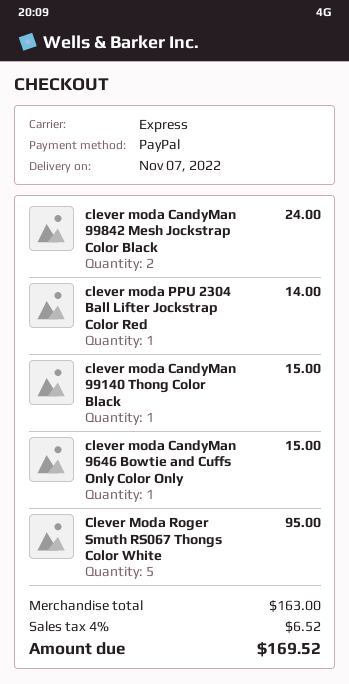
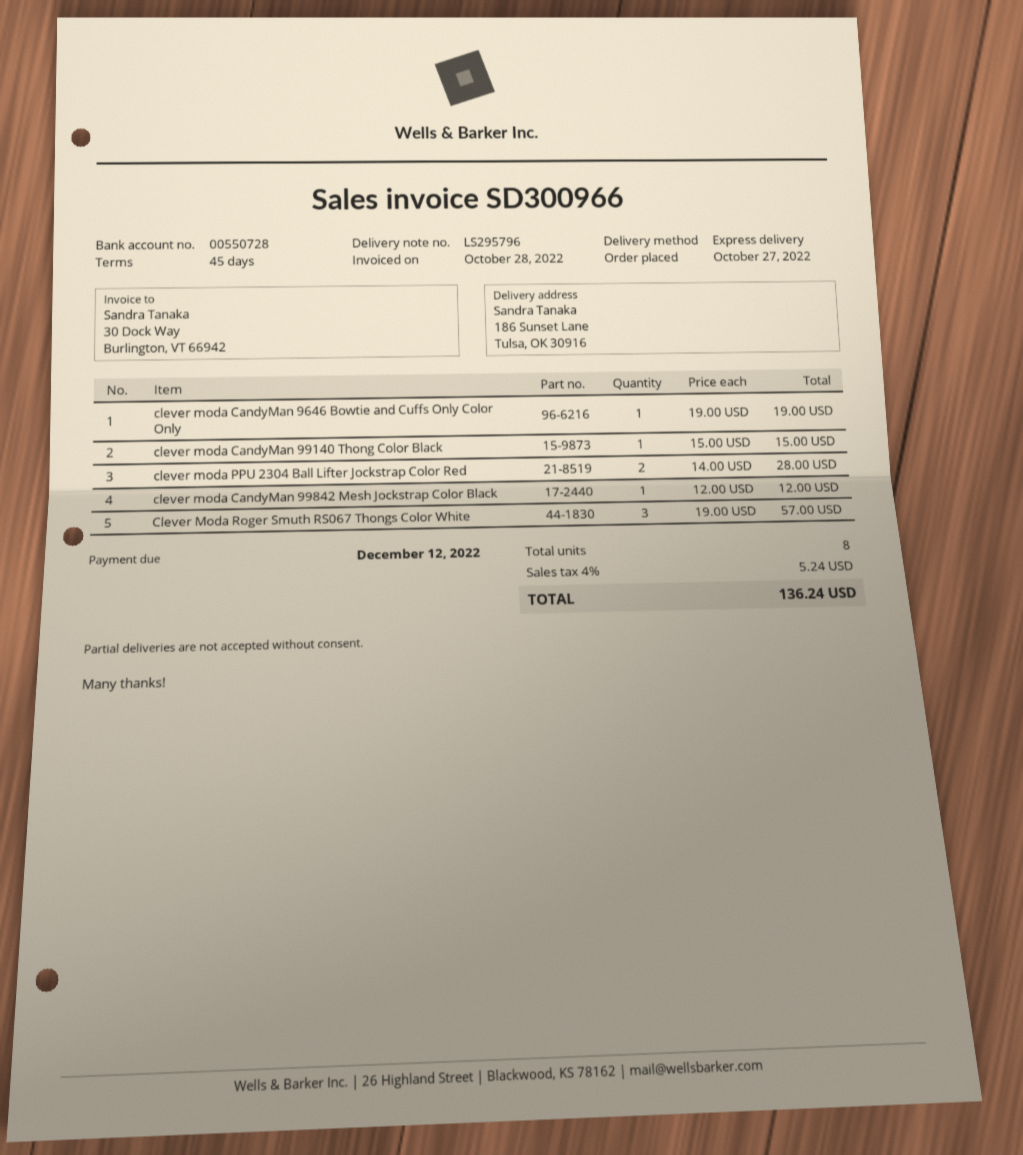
clever moda CandyMan 99842 Mesh Jockstrap Color Black: 2 for 24.00 -> 1 for 12.00
clever moda PPU 2304 Ball Lifter Jockstrap Color Red: 1 for 14.00 -> 2 for 28.00
clever moda CandyMan 9646 Bowtie and Cuffs Only Color Only: 1 for 15.00 -> 1 for 19.00
Clever Moda Roger Smuth RS067 Thongs Color White: 5 for 95.00 -> 3 for 57.00
tax: 4% = 6.52 -> 4% = 5.24
total: 169.52 -> 136.24

